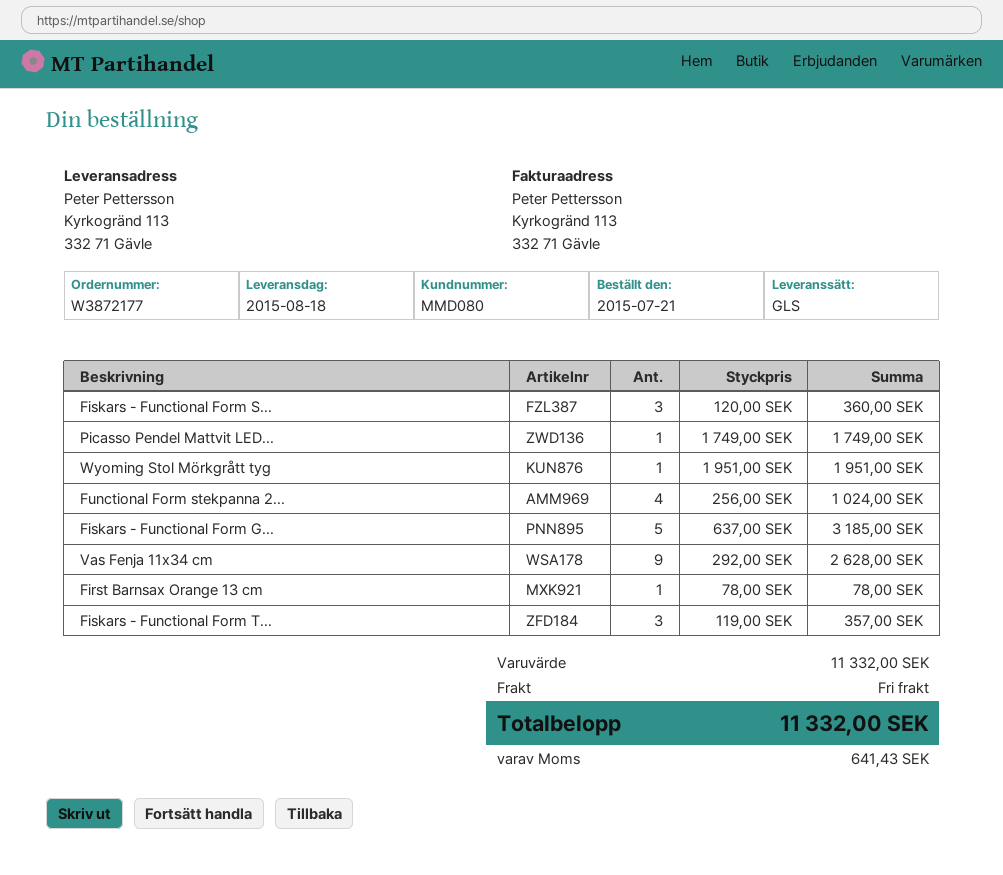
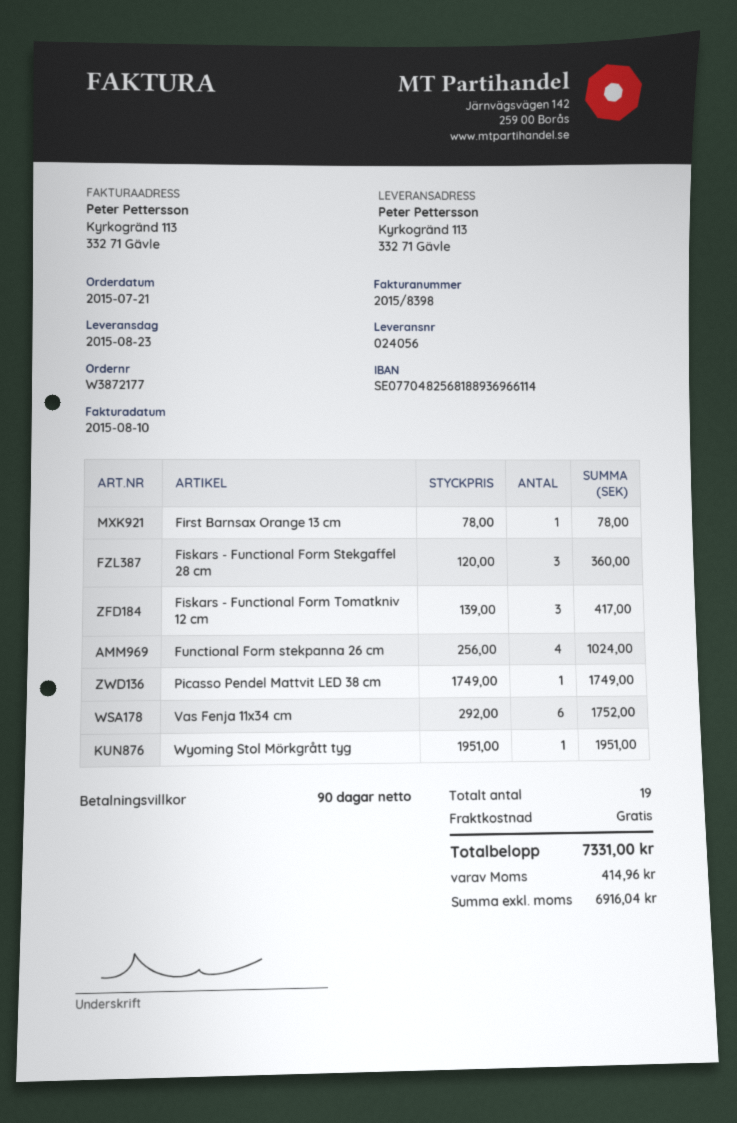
delivery date: 2015-08-18 -> 2015-08-23
Fiskars - Functional Form G...: 5 x 637.00 = 3185.00 -> none
Vas Fenja 11x34 cm: 9 x 292.00 = 2628.00 -> 6 x 292.00 = 1752.00
Fiskars - Functional Form T...: 3 x 119.00 = 357.00 -> 3 x 139.00 = 417.00
tax: 641.43 -> 414.96
total: 11332.00 -> 7331.00

